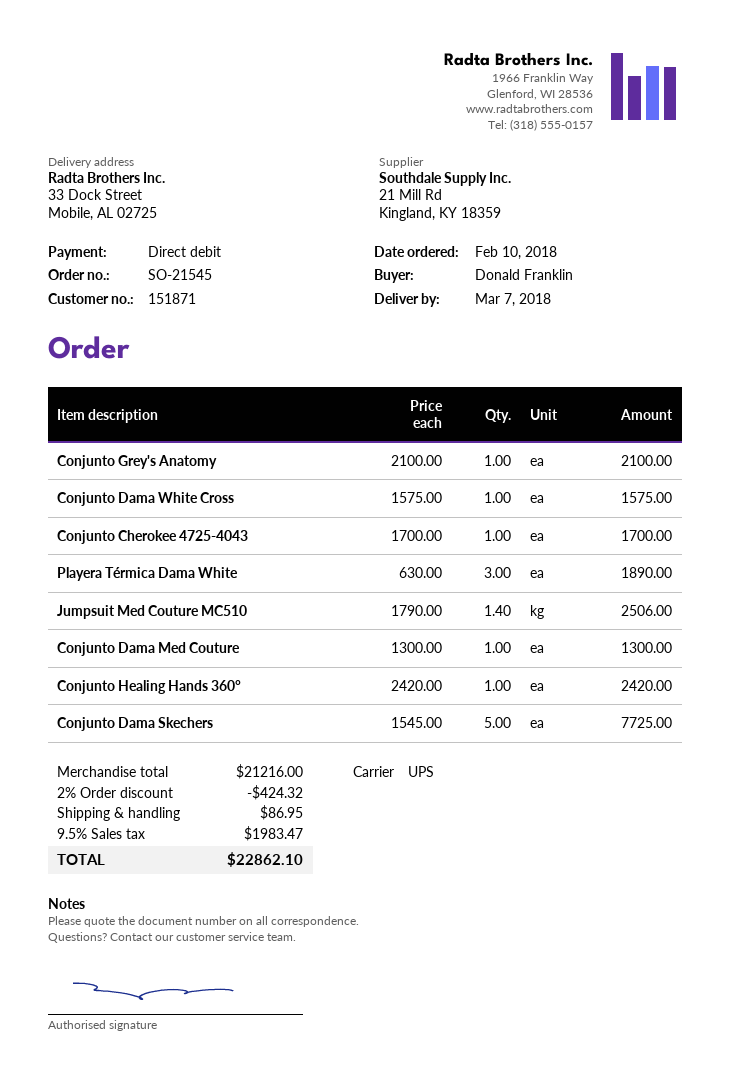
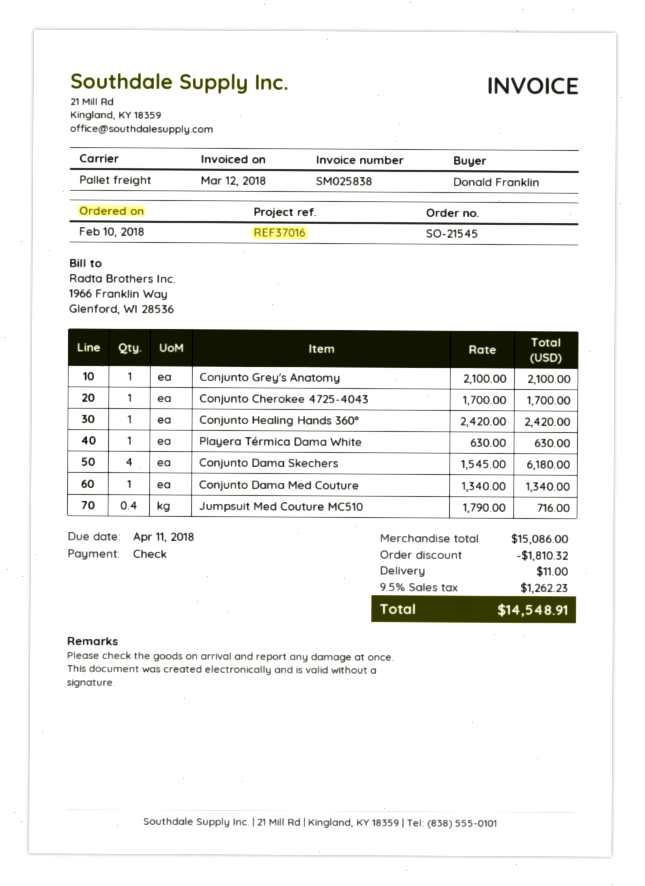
payment method: direct debit -> cheque
shipping method: UPS -> pallet freight
Conjunto Dama White Cross: 1 x 1575.00 = 1575.00 -> none
Playera Térmica Dama White: 3 x 630.00 = 1890.00 -> 1 x 630.00 = 630.00
Jumpsuit Med Couture MC510: 1.4 x 1790.00 = 2506.00 -> 0.4 x 1790.00 = 716.00
Conjunto Dama Med Couture: 1 x 1300.00 = 1300.00 -> 1 x 1340.00 = 1340.00
Conjunto Dama Skechers: 5 x 1545.00 = 7725.00 -> 4 x 1545.00 = 6180.00
subtotal: 21216.00 -> 15086.00
discount: 424.32 -> 1810.32
shipping: 86.95 -> 11.00
tax: 9.5% = 1983.47 -> 9.5% = 1262.23
total: 22862.10 -> 14548.91

